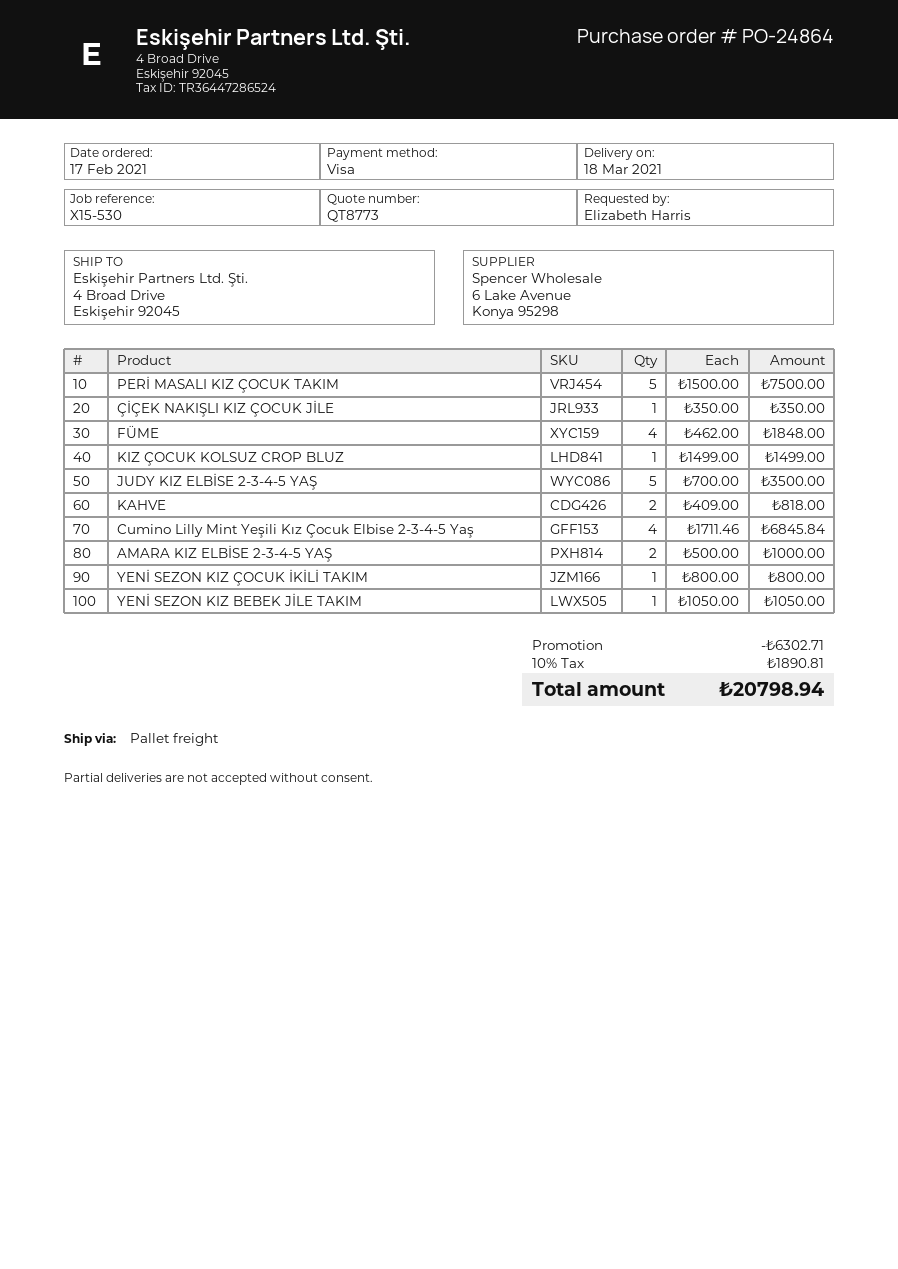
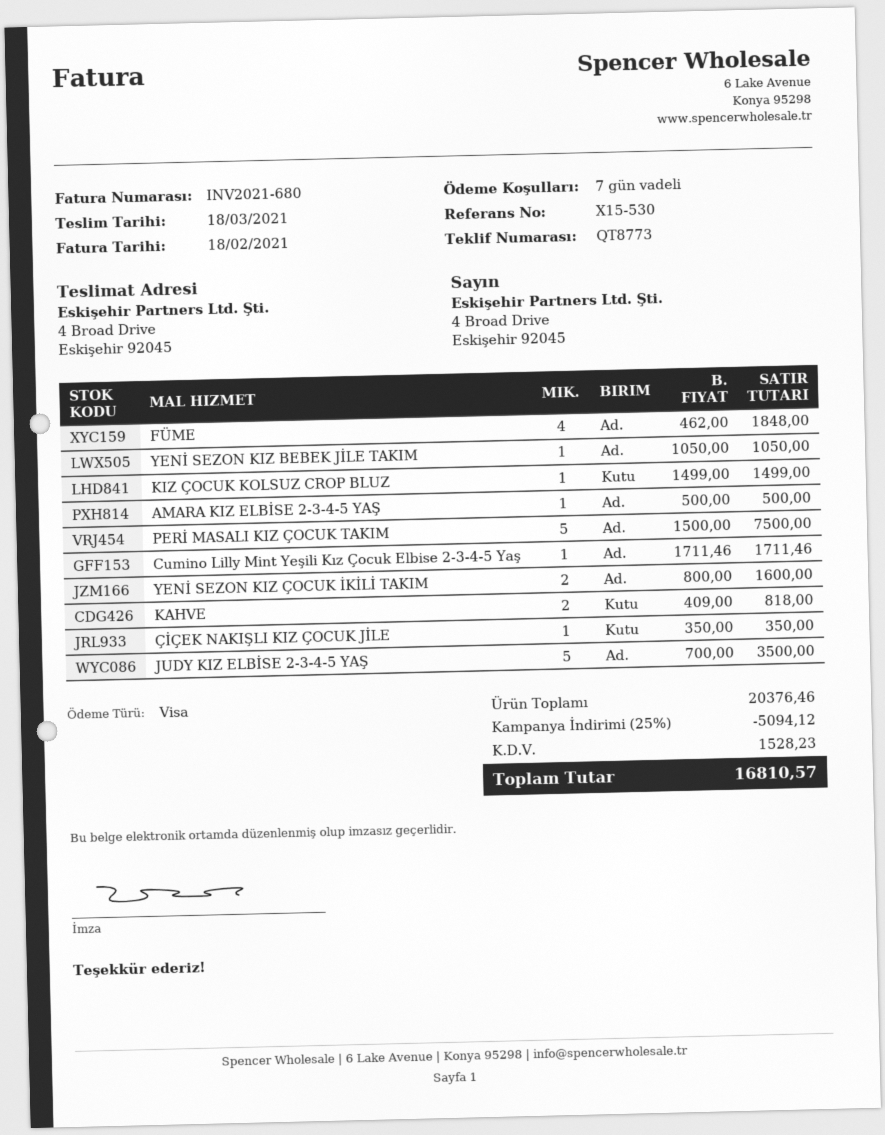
Cumino Lilly Mint Yeşili Kız Çocuk Elbise 2-3-4-5 Yaş: 4 x 1711.46 = 6845.84 -> 1 x 1711.46 = 1711.46
AMARA KIZ ELBİSE 2-3-4-5 YAŞ: 2 x 500.00 = 1000.00 -> 1 x 500.00 = 500.00
YENİ SEZON KIZ ÇOCUK İKİLİ TAKIM: 1 x 800.00 = 800.00 -> 2 x 800.00 = 1600.00
discount: 6302.71 -> 5094.12
tax: 1890.81 -> 1528.23
total: 20798.94 -> 16810.57

